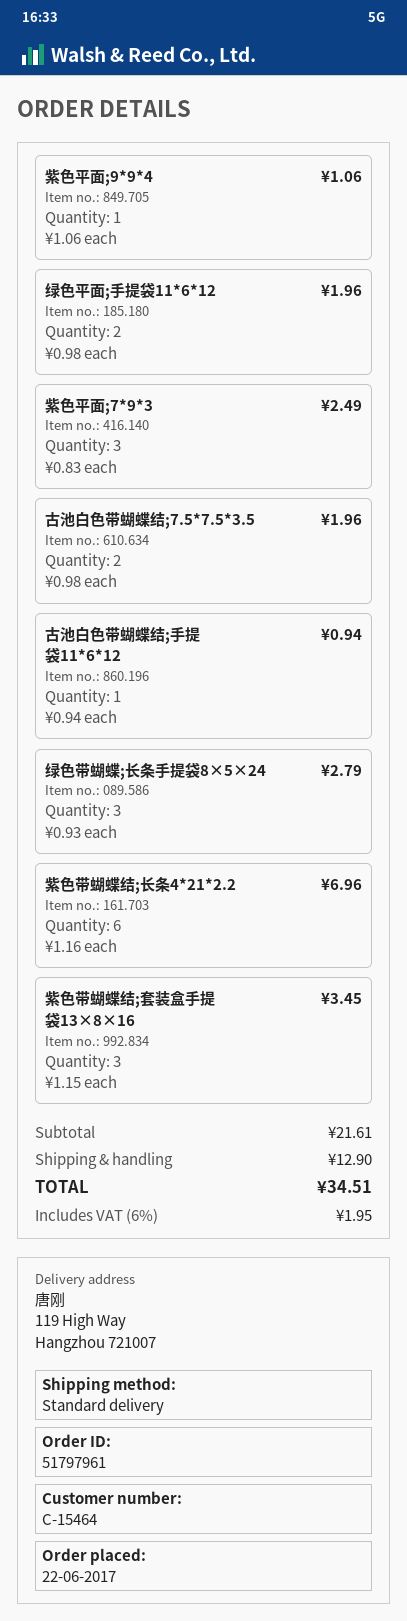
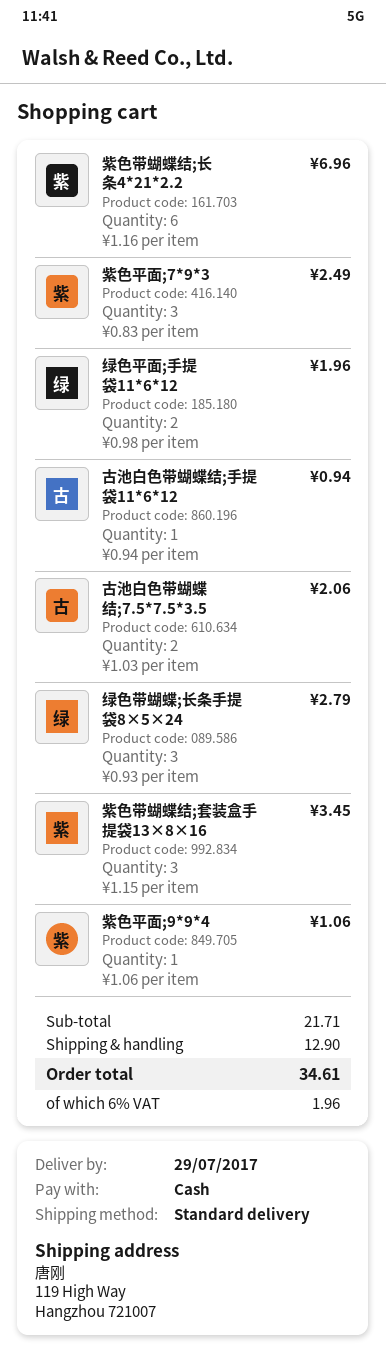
古池白色带蝴蝶结;7.5*7.5*3.5: 2 x 0.98 = 1.96 -> 2 x 1.03 = 2.06
subtotal: 21.61 -> 21.71
tax: 6% = 1.95 -> 6% = 1.96
total: 34.51 -> 34.61

